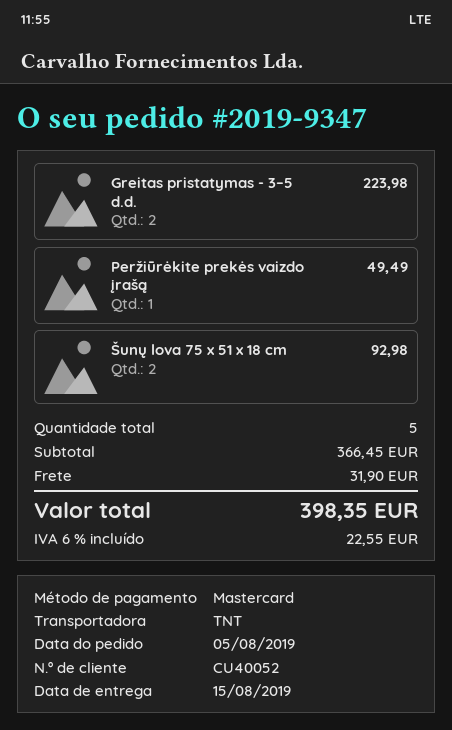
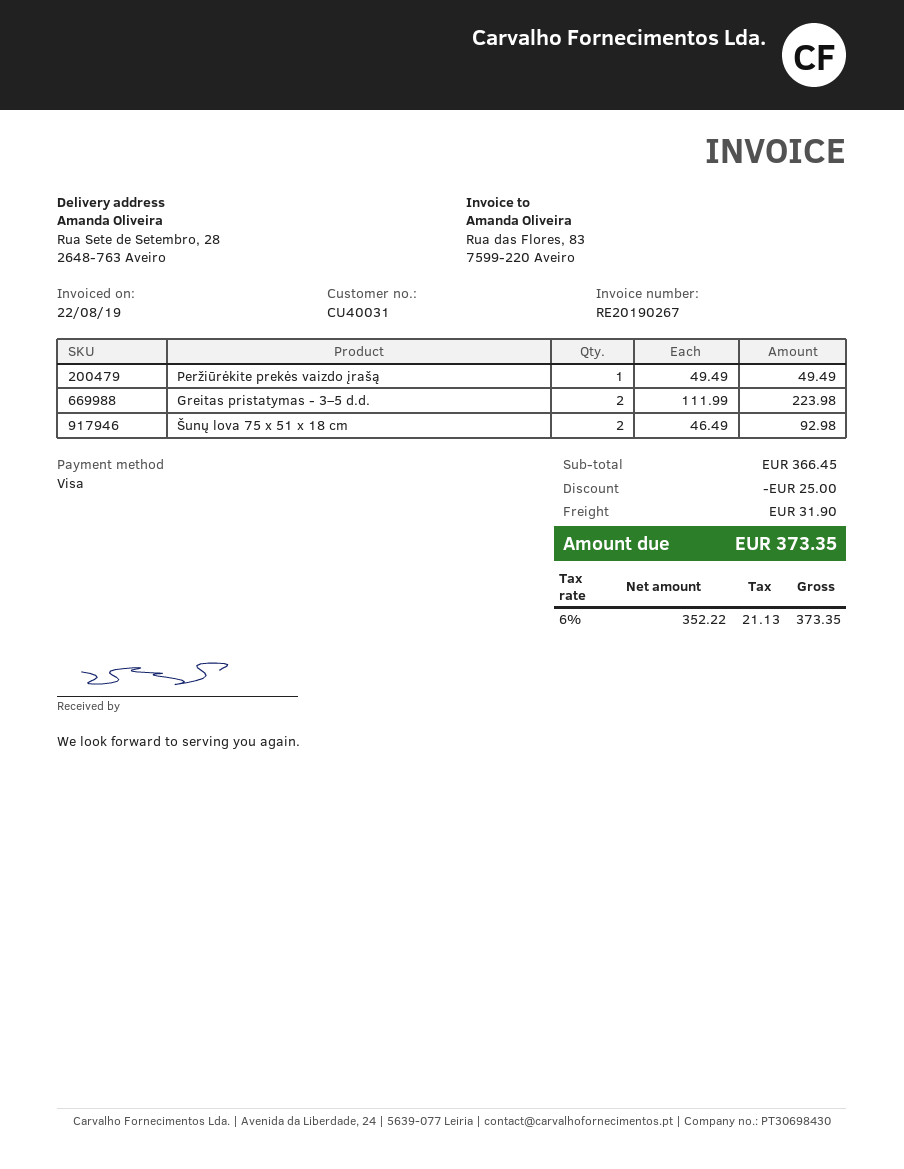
customer number: CU40052 -> CU40031
payment method: Mastercard -> Visa
discount: none -> 25.00
tax: 6% = 22.55 -> 6% = 21.13
total: 398.35 -> 373.35

